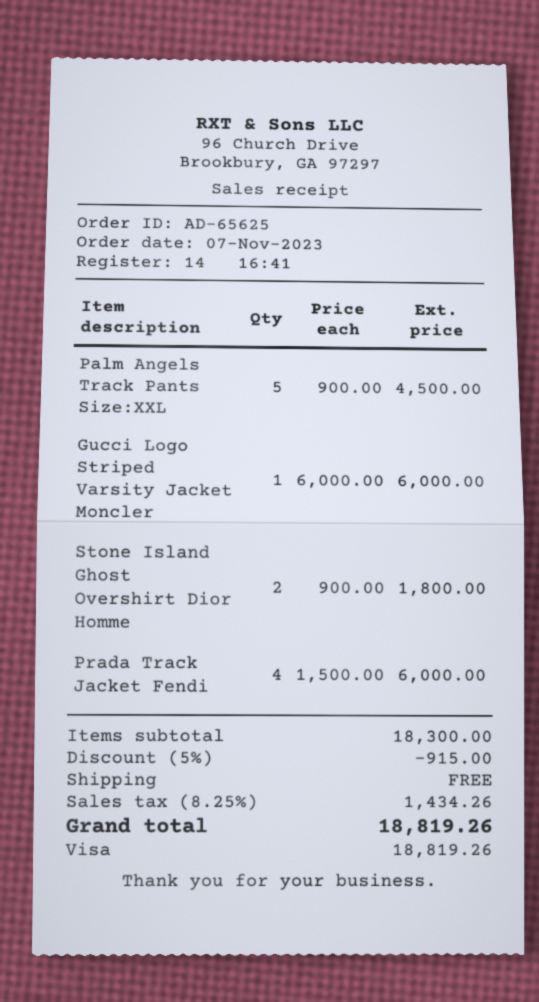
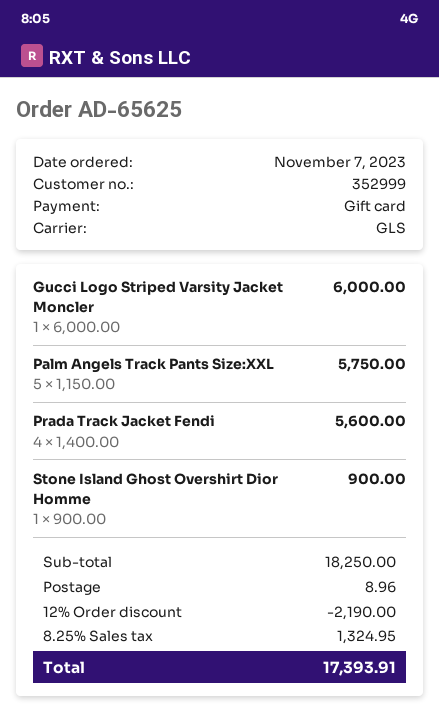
payment method: Visa -> gift card
Palm Angels Track Pants Size:XXL: 5 x 900.00 = 4500.00 -> 5 x 1150.00 = 5750.00
Stone Island Ghost Overshirt Dior Homme: 2 x 900.00 = 1800.00 -> 1 x 900.00 = 900.00
Prada Track Jacket Fendi: 4 x 1500.00 = 6000.00 -> 4 x 1400.00 = 5600.00
subtotal: 18300.00 -> 18250.00
discount: 5% = 915.00 -> 12% = 2190.00
shipping: 0.00 -> 8.96
tax: 8.25% = 1434.26 -> 8.25% = 1324.95
total: 18819.26 -> 17393.91

